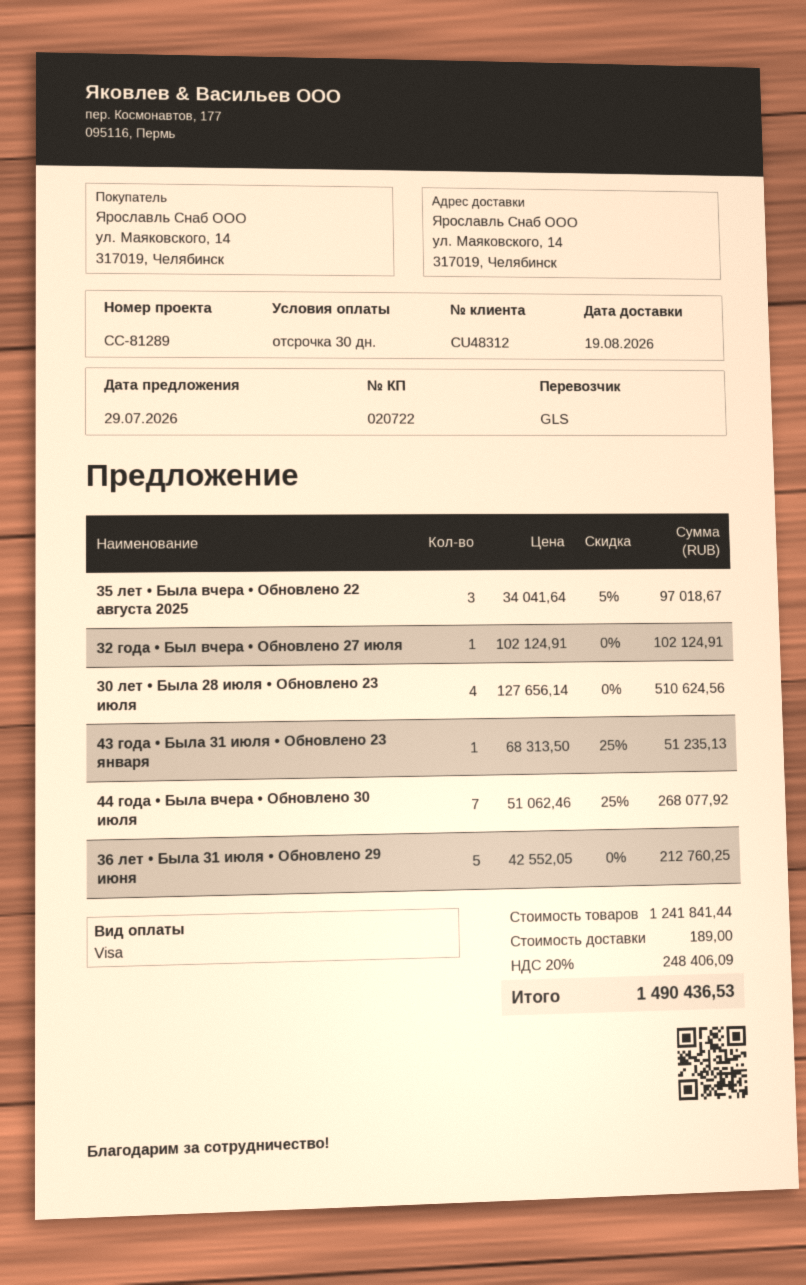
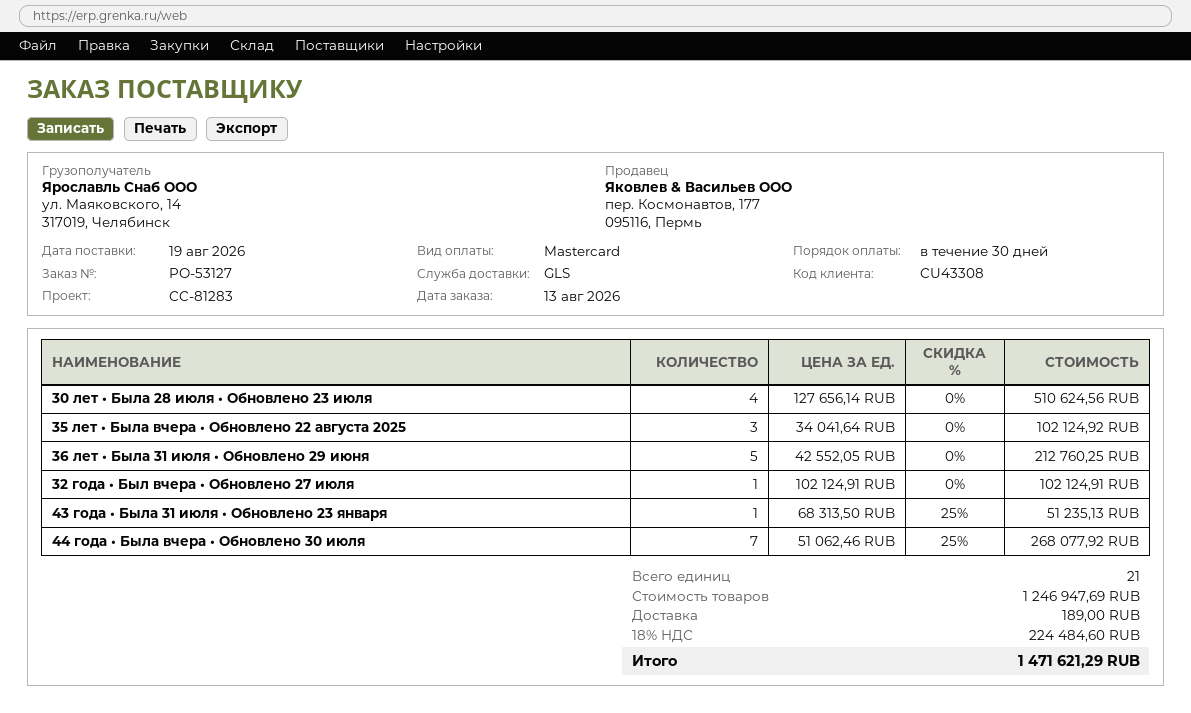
customer number: CU48312 -> CU43308
reference: CC-81289 -> CC-81283
payment method: Visa -> Mastercard
35 лет • Была вчера • Обновлено 22 августа 2025: 3 x 34041.64 - 5% = 97018.67 -> 3 x 34041.64 = 102124.92
subtotal: 1241841.44 -> 1246947.69
tax: 20% = 248406.09 -> 18% = 224484.60
total: 1490436.53 -> 1471621.29

